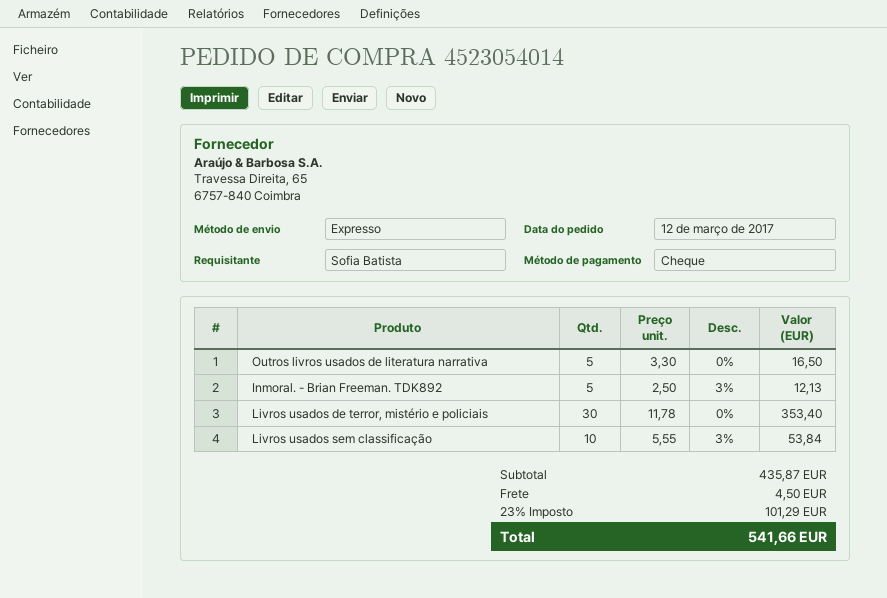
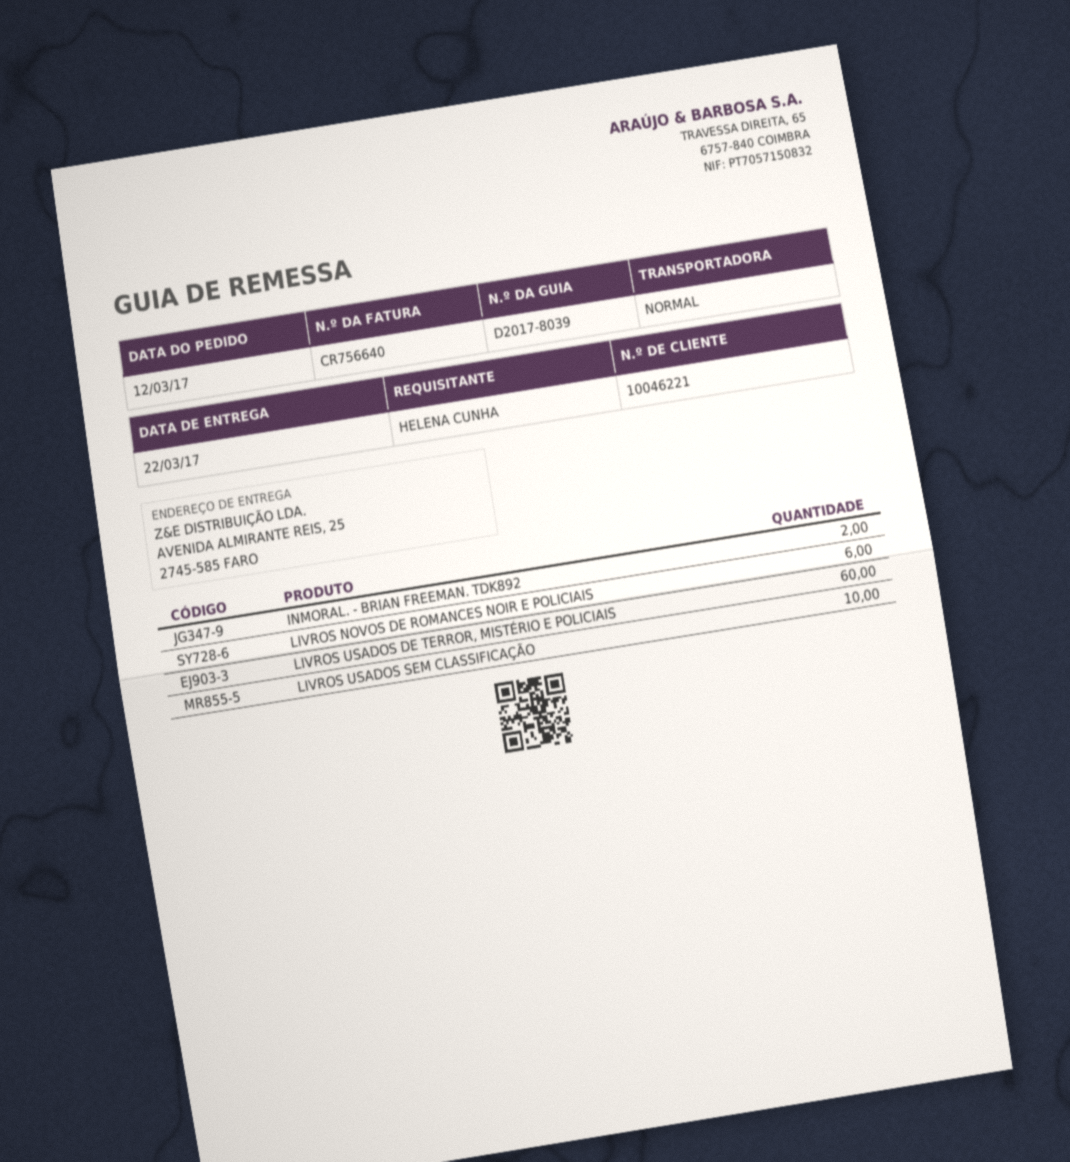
ordered by: Sofia Batista -> HELENA CUNHA
shipping method: express -> standard
Outros livros usados de literatura narrativa: 5 -> none
Inmoral. - Brian Freeman. TDK892: 5 -> 2
Livros usados de terror, mistério e policiais: 30 -> 60
LIVROS NOVOS DE ROMANCES NOIR E POLICIAIS: none -> 6

